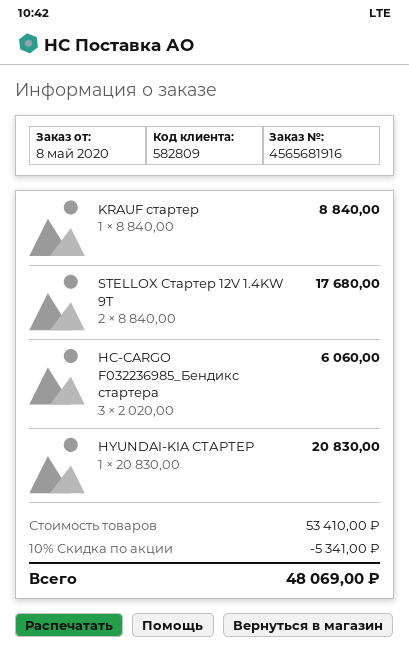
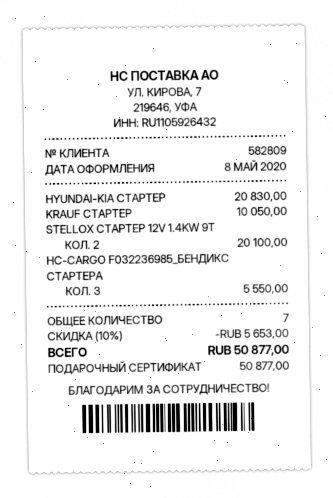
KRAUF стартер: 1 for 8840.00 -> 1 for 10050.00
STELLOX Стартер 12V 1.4KW 9T: 2 for 17680.00 -> 2 for 20100.00
HC-CARGO F032236985_Бендикс стартера: 3 for 6060.00 -> 3 for 5550.00
discount: 10% = 5341.00 -> 10% = 5653.00
total: 48069.00 -> 50877.00

